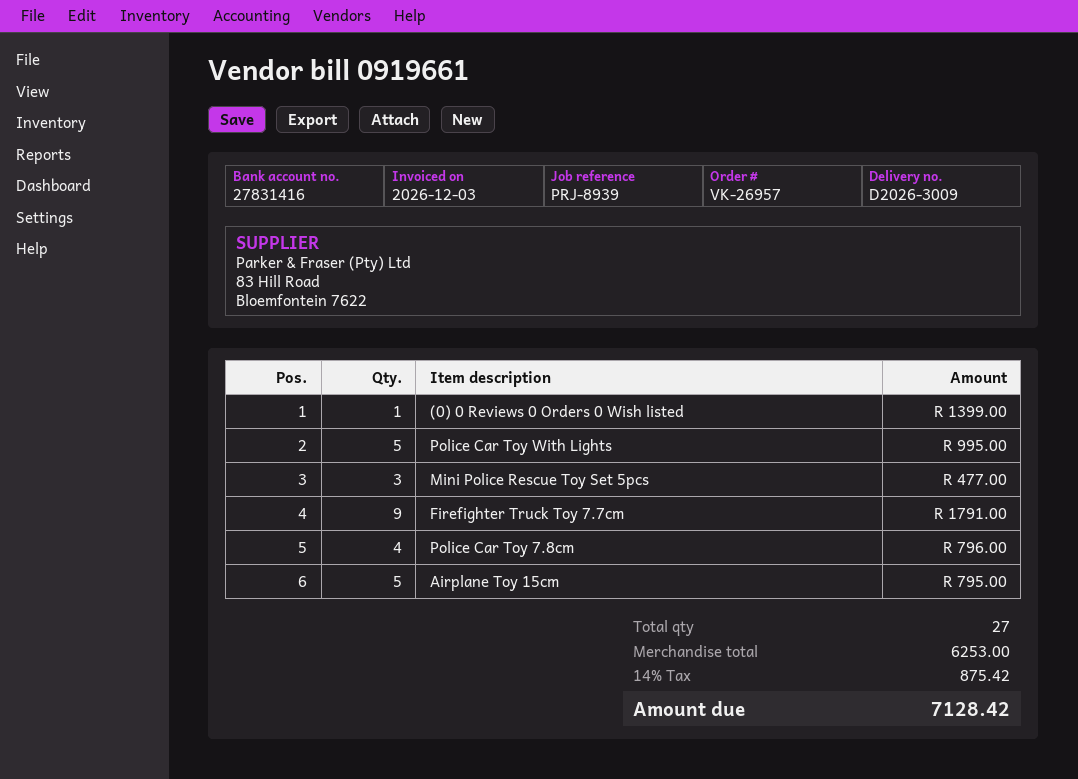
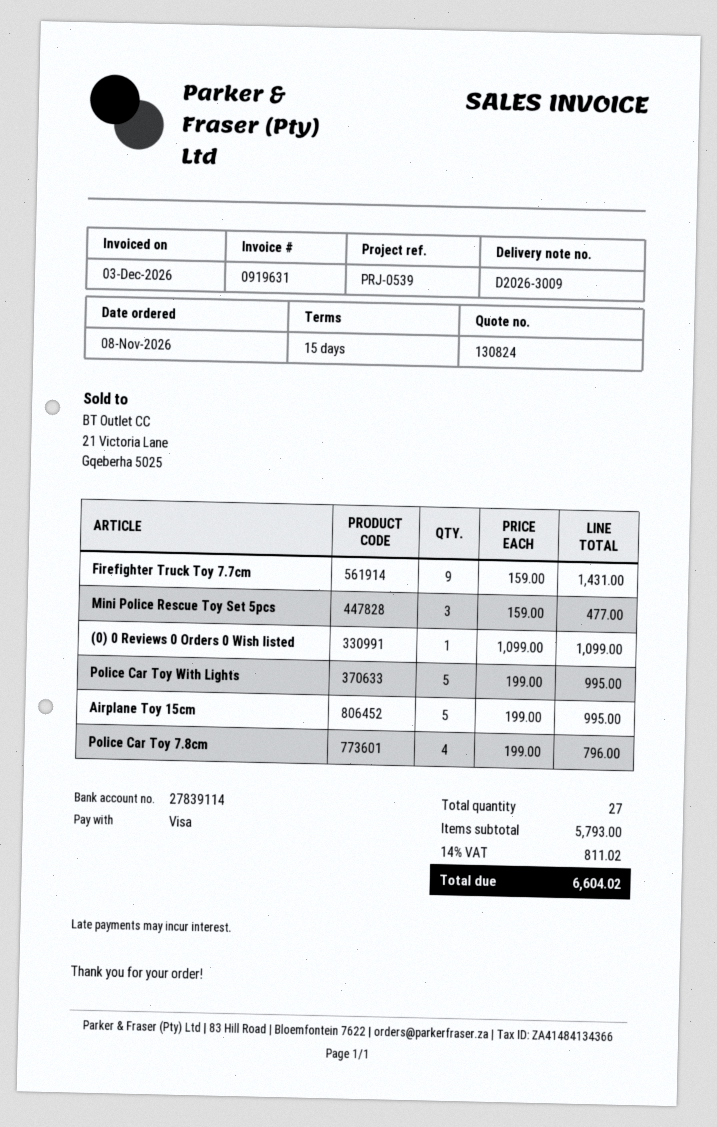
invoice number: 0919661 -> 0919631
reference: PRJ-8939 -> PRJ-0539
bank account: 27831416 -> 27839114
(0) 0 Reviews 0 Orders 0 Wish listed: 1 for 1399.00 -> 1 for 1099.00
Firefighter Truck Toy 7.7cm: 9 for 1791.00 -> 9 for 1431.00
Airplane Toy 15cm: 5 for 795.00 -> 5 for 995.00
subtotal: 6253.00 -> 5793.00
tax: 14% = 875.42 -> 14% = 811.02
total: 7128.42 -> 6604.02

